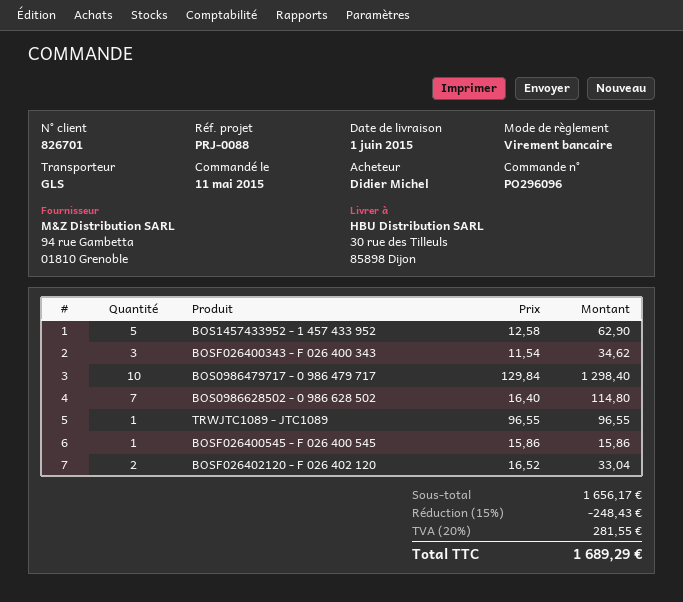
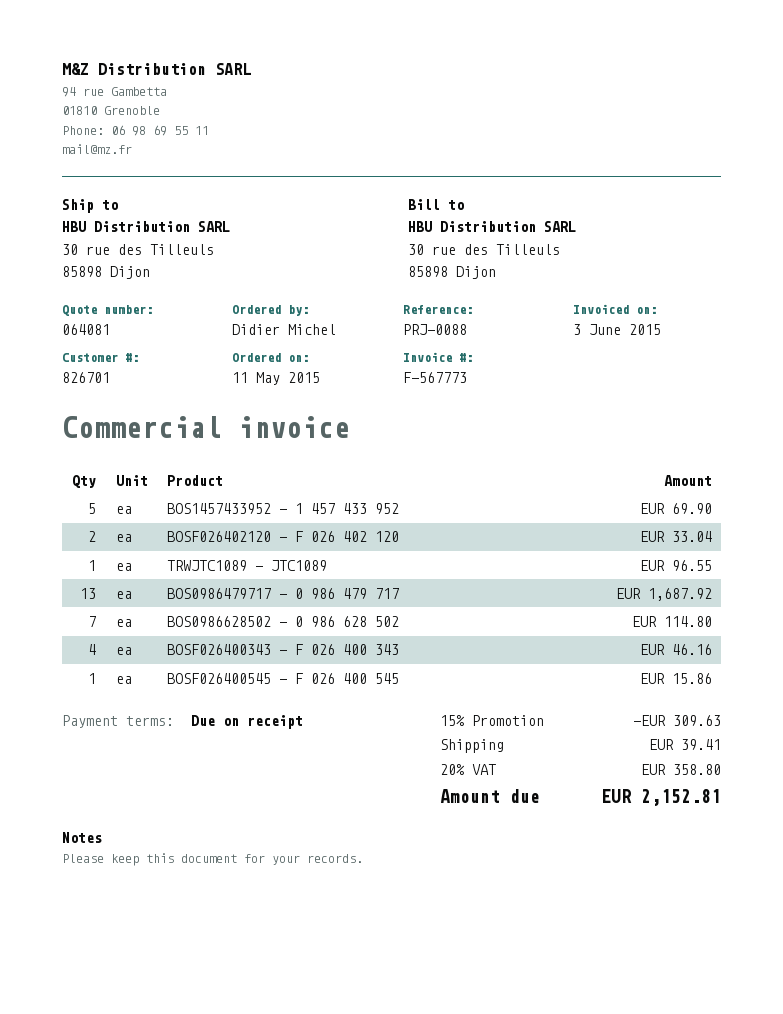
BOS1457433952 - 1 457 433 952: 5 for 62.90 -> 5 for 69.90
BOSF026400343 - F 026 400 343: 3 for 34.62 -> 4 for 46.16
BOS0986479717 - 0 986 479 717: 10 for 1298.40 -> 13 for 1687.92
discount: 15% = 248.43 -> 15% = 309.63
shipping: none -> 39.41
tax: 20% = 281.55 -> 20% = 358.80
total: 1689.29 -> 2152.81

